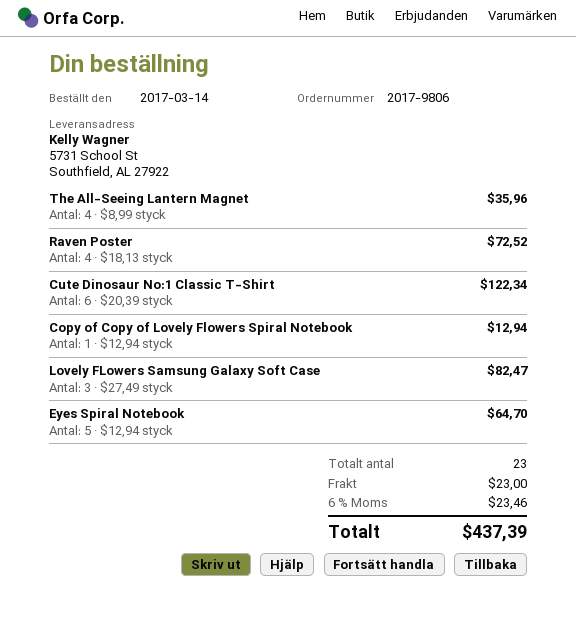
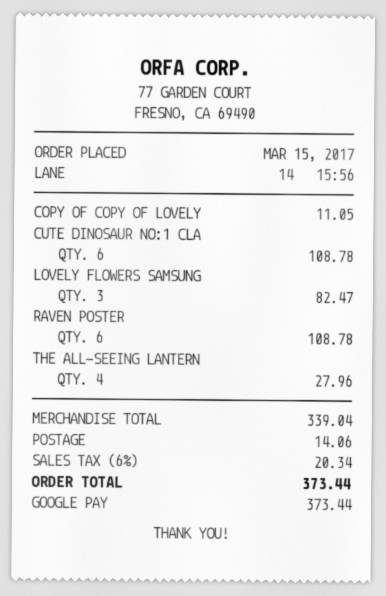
order date: 2017-03-14 -> 2017-03-15
The All-Seeing Lantern Magnet: 4 for 35.96 -> 4 for 27.96
Raven Poster: 4 for 72.52 -> 6 for 108.78
Cute Dinosaur No:1 Classic T-Shirt: 6 for 122.34 -> 6 for 108.78
Copy of Copy of Lovely Flowers Spiral Notebook: 1 for 12.94 -> 1 for 11.05
Eyes Spiral Notebook: 5 for 64.70 -> none
shipping: 23.00 -> 14.06
tax: 6% = 23.46 -> 6% = 20.34
total: 437.39 -> 373.44

